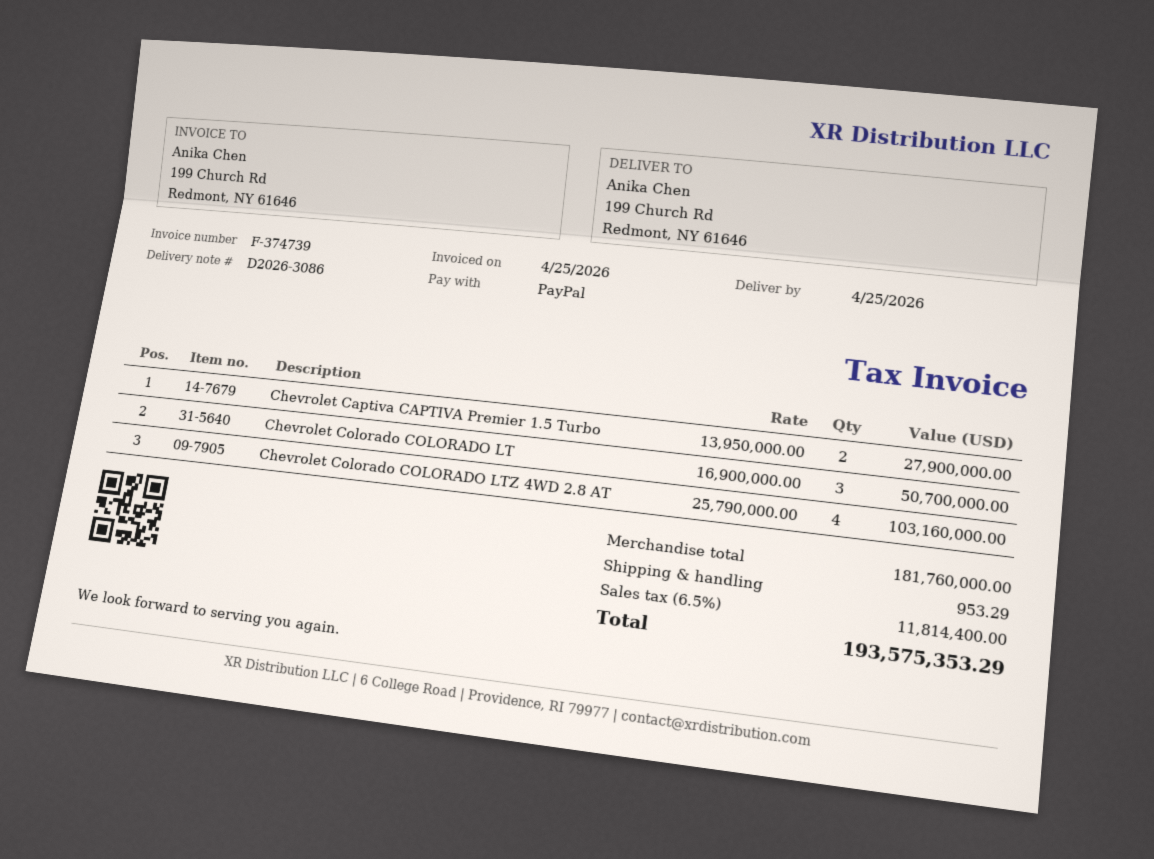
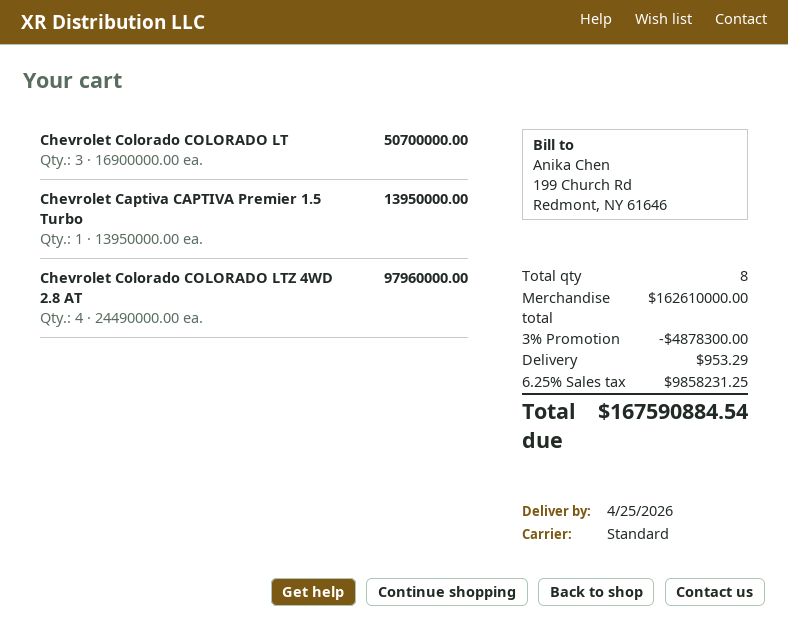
Chevrolet Captiva CAPTIVA Premier 1.5 Turbo: 2 x 13950000.00 = 27900000.00 -> 1 x 13950000.00 = 13950000.00
Chevrolet Colorado COLORADO LTZ 4WD 2.8 AT: 4 x 25790000.00 = 103160000.00 -> 4 x 24490000.00 = 97960000.00
subtotal: 181760000.00 -> 162610000.00
discount: none -> 3% = 4878300.00
tax: 6.5% = 11814400.00 -> 6.25% = 9858231.25
total: 193575353.29 -> 167590884.54

